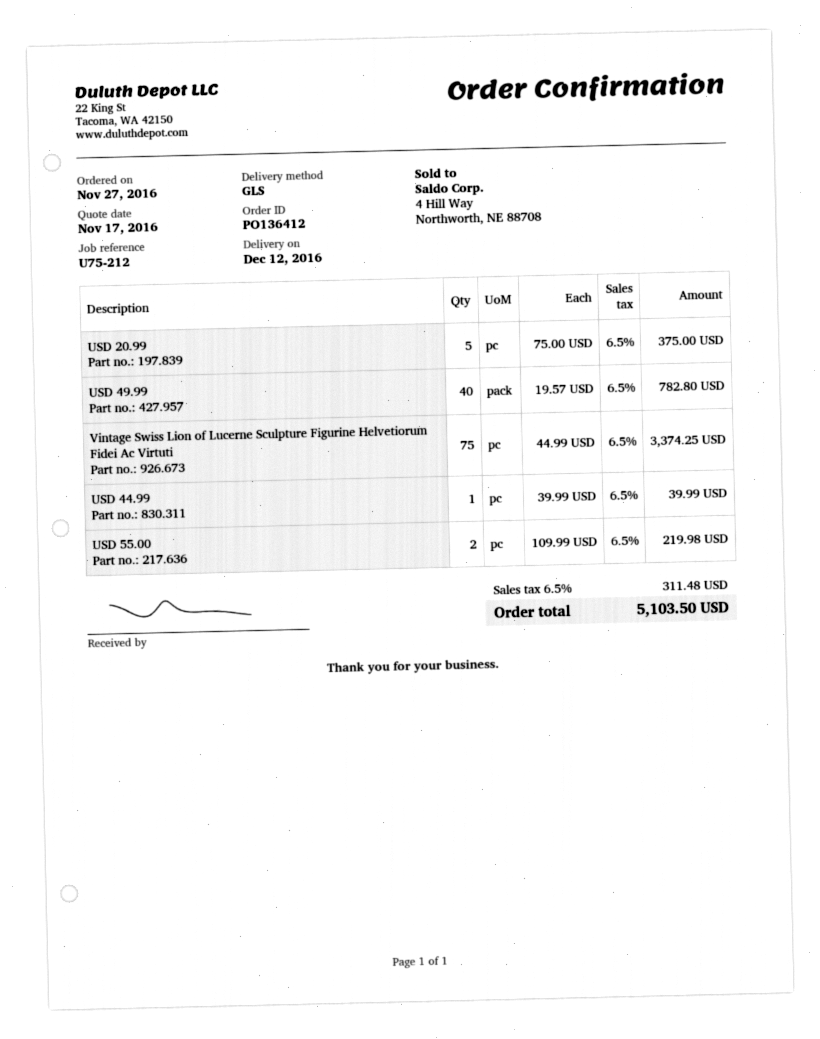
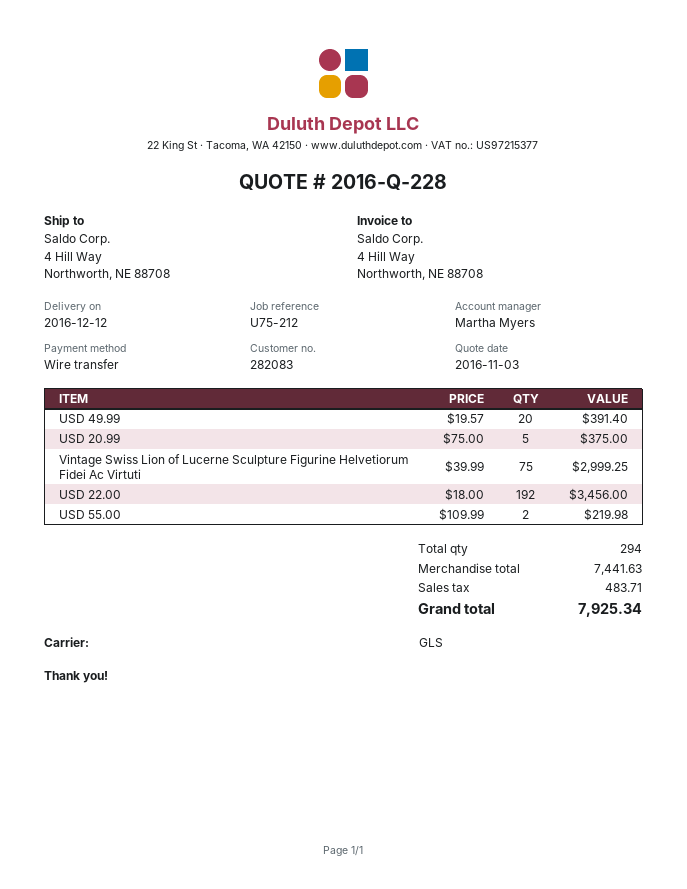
quote date: 2016-11-17 -> 2016-11-03
USD 49.99: 40 x 19.57 = 782.80 -> 20 x 19.57 = 391.40
Vintage Swiss Lion of Lucerne Sculpture Figurine Helvetiorum Fidei Ac Virtuti: 75 x 44.99 = 3374.25 -> 75 x 39.99 = 2999.25
USD 44.99: 1 x 39.99 = 39.99 -> none
USD 22.00: none -> 192 x 18.00 = 3456.00
tax: 311.48 -> 483.71
total: 5103.50 -> 7925.34

